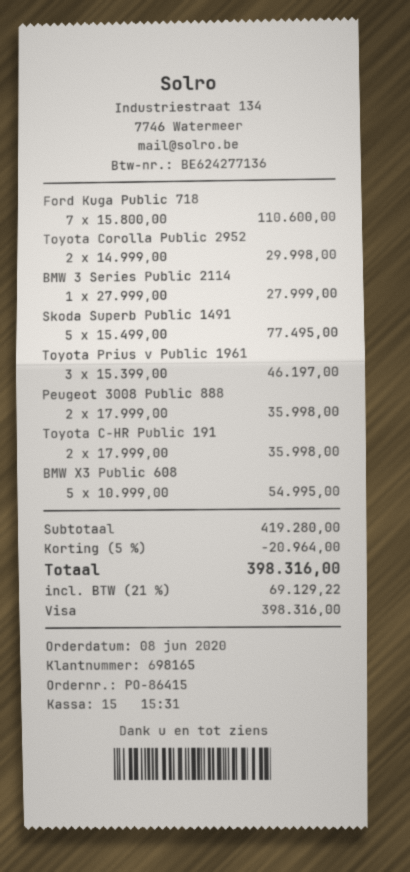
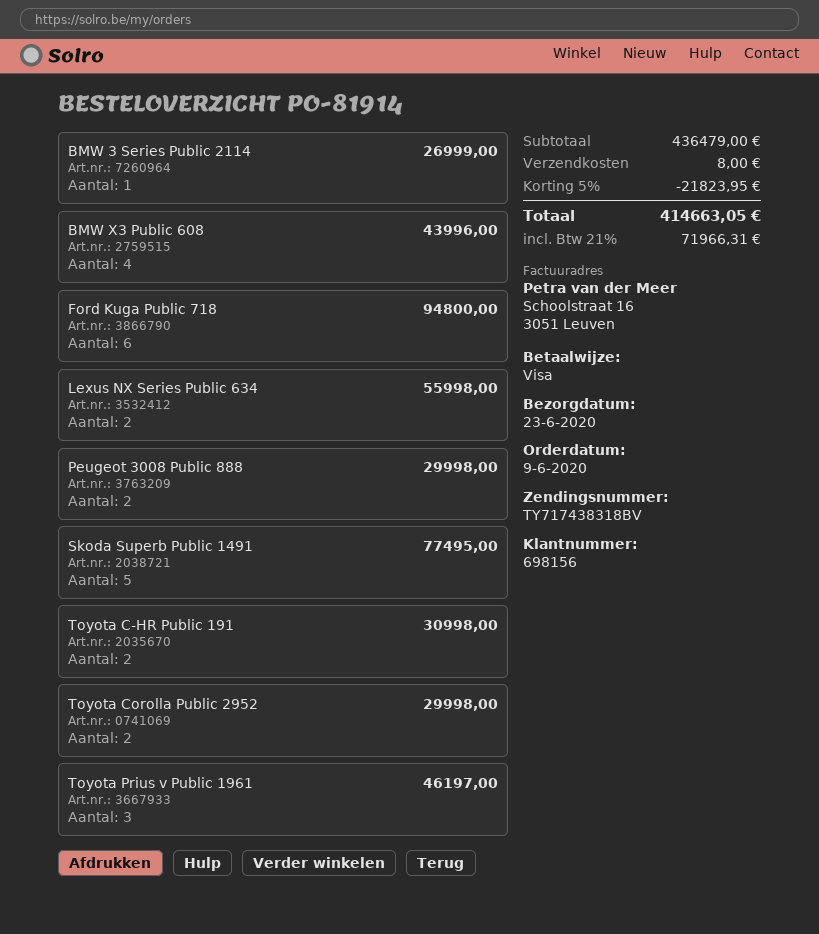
order number: PO-86415 -> PO-81914
order date: 2020-06-08 -> 2020-06-09
customer number: 698165 -> 698156
Ford Kuga Public 718: 7 for 110600.00 -> 6 for 94800.00
BMW 3 Series Public 2114: 1 for 27999.00 -> 1 for 26999.00
Peugeot 3008 Public 888: 2 for 35998.00 -> 2 for 29998.00
Toyota C-HR Public 191: 2 for 35998.00 -> 2 for 30998.00
BMW X3 Public 608: 5 for 54995.00 -> 4 for 43996.00
Lexus NX Series Public 634: none -> 2 for 55998.00
subtotal: 419280.00 -> 436479.00
discount: 5% = 20964.00 -> 5% = 21823.95
shipping: none -> 8.00
tax: 21% = 69129.22 -> 21% = 71966.31
total: 398316.00 -> 414663.05

